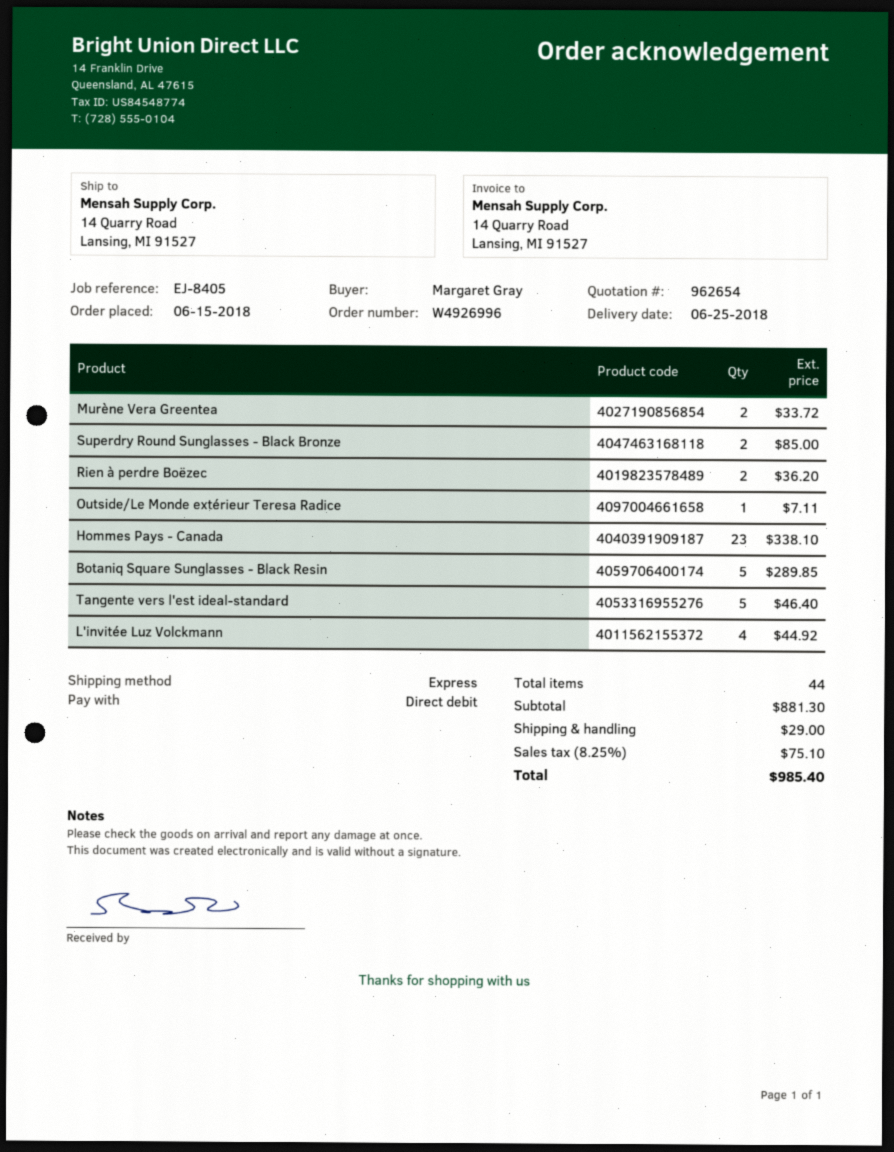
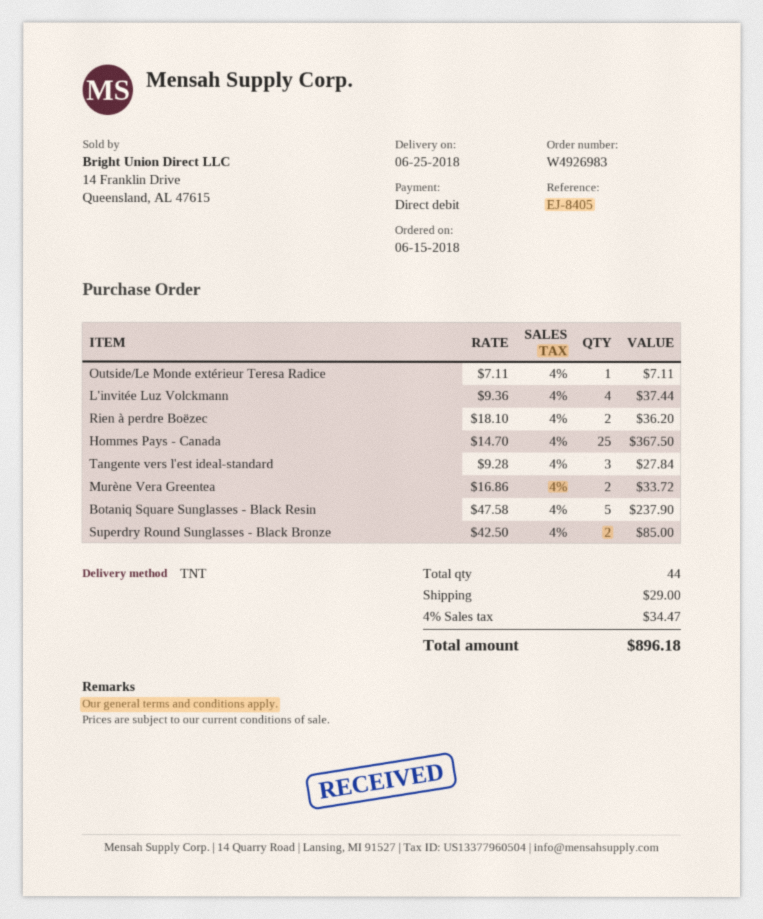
order number: W4926996 -> W4926983
shipping method: express -> TNT
Hommes Pays - Canada: 23 for 338.10 -> 25 for 367.50
Botaniq Square Sunglasses - Black Resin: 5 for 289.85 -> 5 for 237.90
Tangente vers l'est ideal-standard: 5 for 46.40 -> 3 for 27.84
L'invitée Luz Volckmann: 4 for 44.92 -> 4 for 37.44
tax: 8.25% = 75.10 -> 4% = 34.47
total: 985.40 -> 896.18

